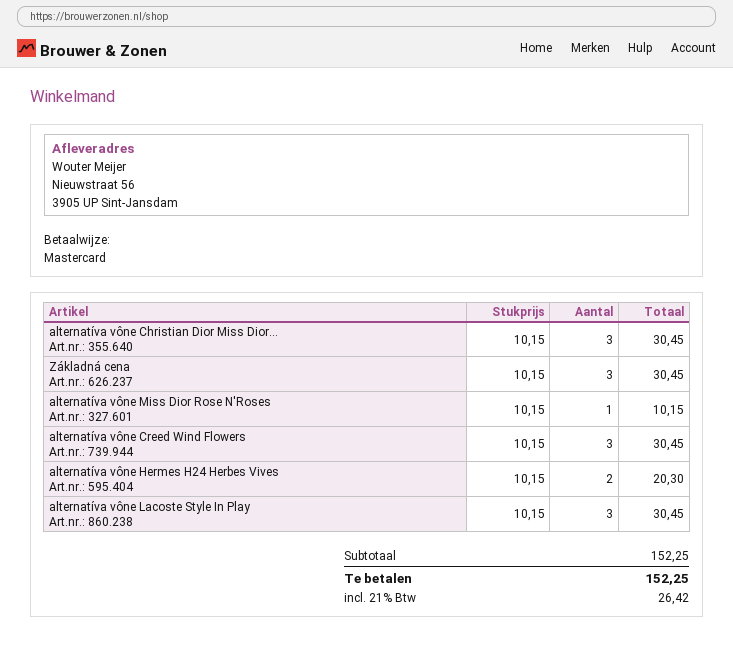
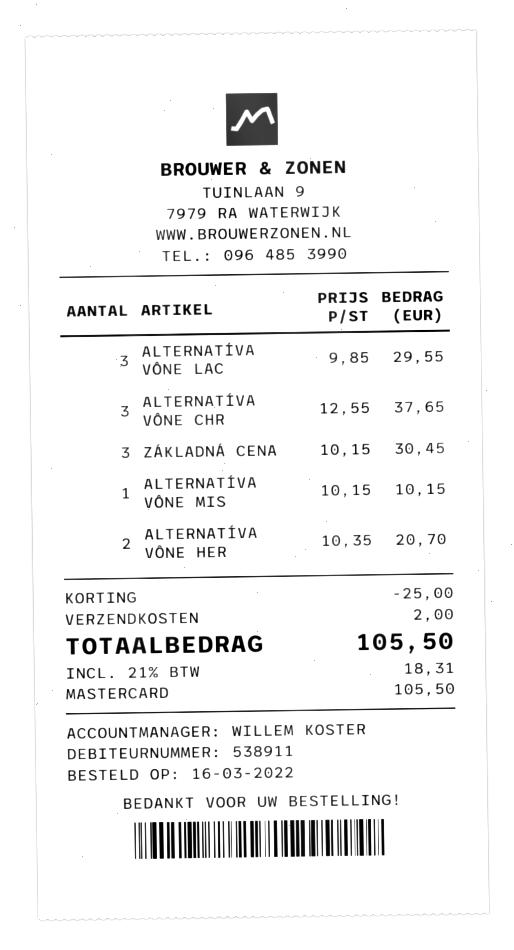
alternatíva vône Christian Dior Miss Dior...: 3 x 10.15 = 30.45 -> 3 x 12.55 = 37.65
alternatíva vône Creed Wind Flowers: 3 x 10.15 = 30.45 -> none
alternatíva vône Hermes H24 Herbes Vives: 2 x 10.15 = 20.30 -> 2 x 10.35 = 20.70
alternatíva vône Lacoste Style In Play: 3 x 10.15 = 30.45 -> 3 x 9.85 = 29.55
discount: none -> 25.00
shipping: none -> 2.00
tax: 21% = 26.42 -> 21% = 18.31
total: 152.25 -> 105.50

